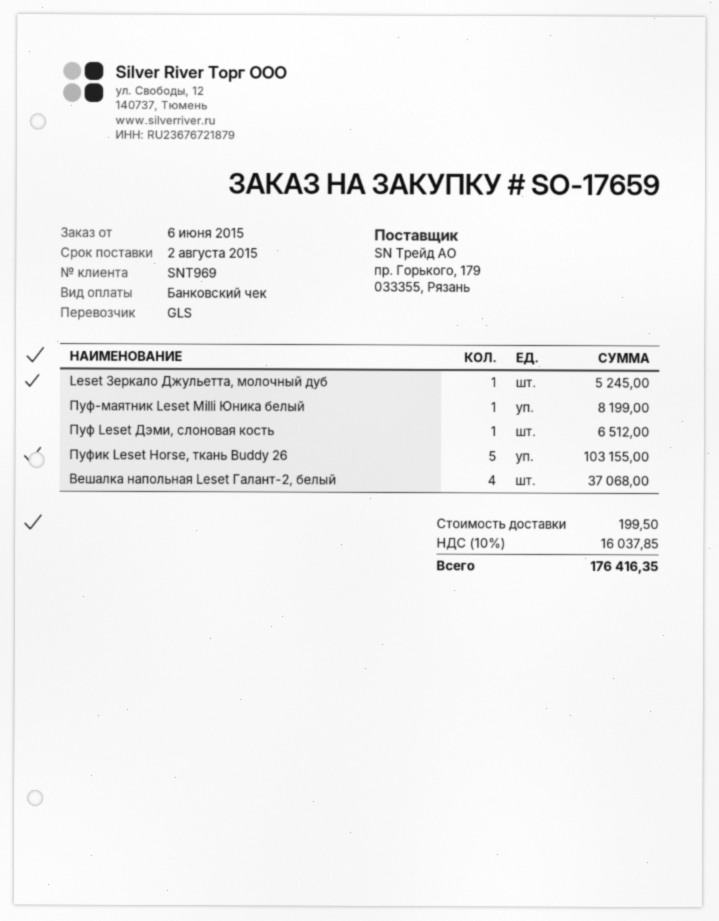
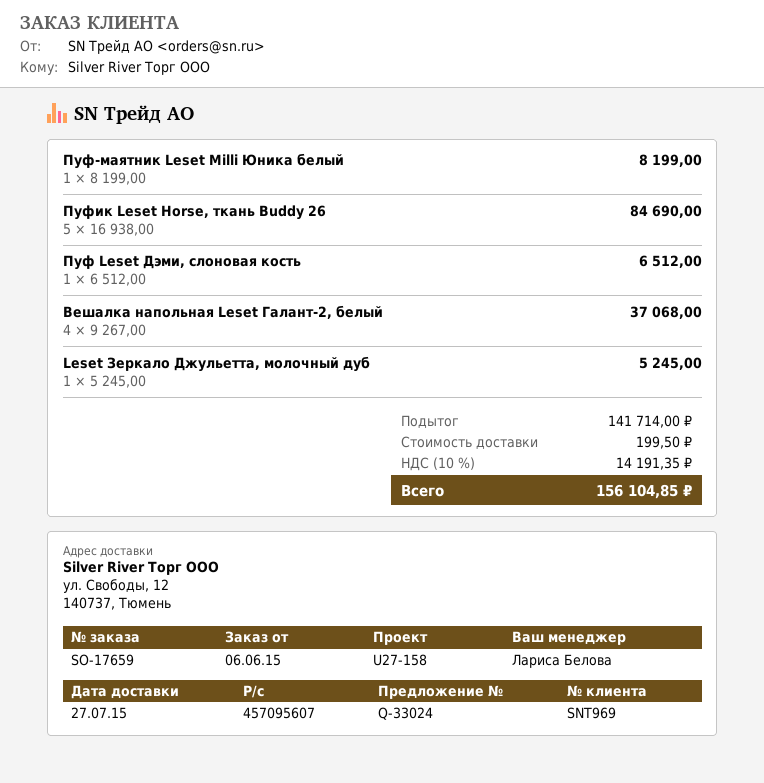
delivery date: 2015-08-02 -> 2015-07-27
Пуфик Leset Horse, ткань Buddy 26: 5 for 103155.00 -> 5 for 84690.00
tax: 10% = 16037.85 -> 10% = 14191.35
total: 176416.35 -> 156104.85

